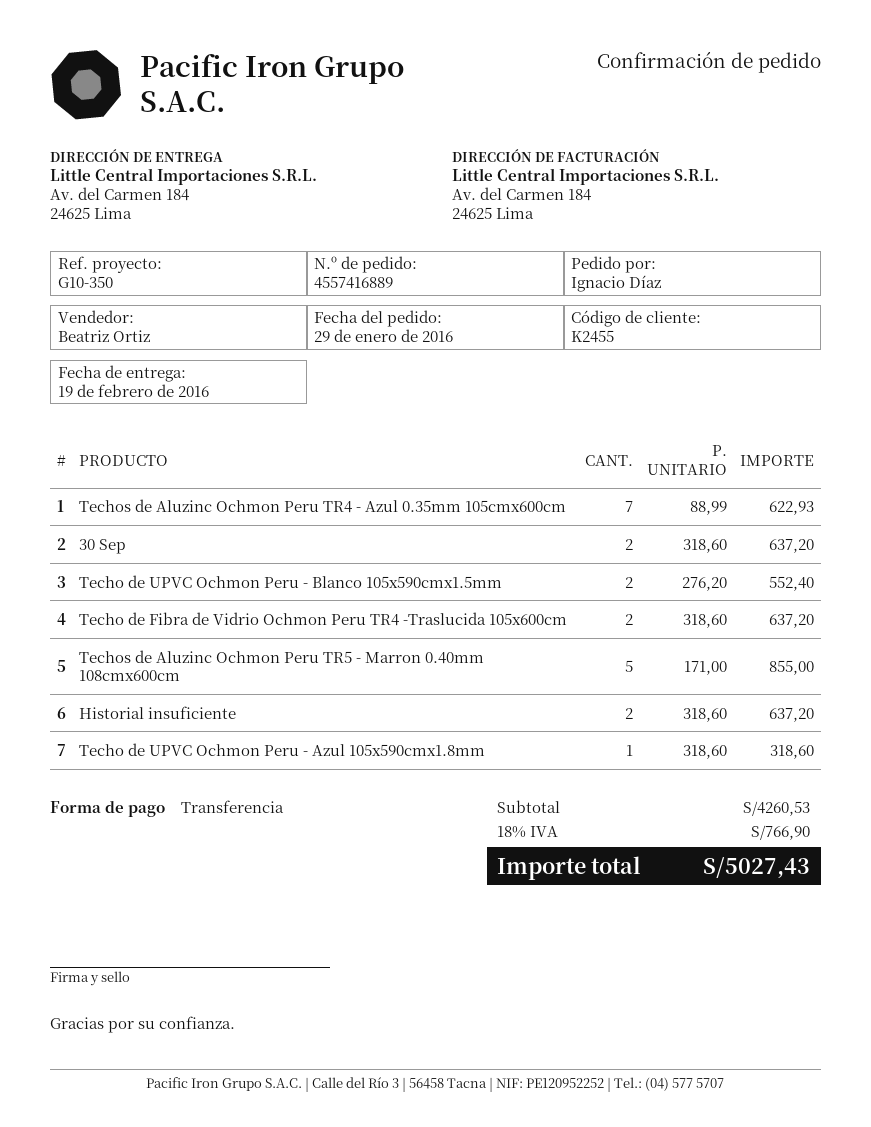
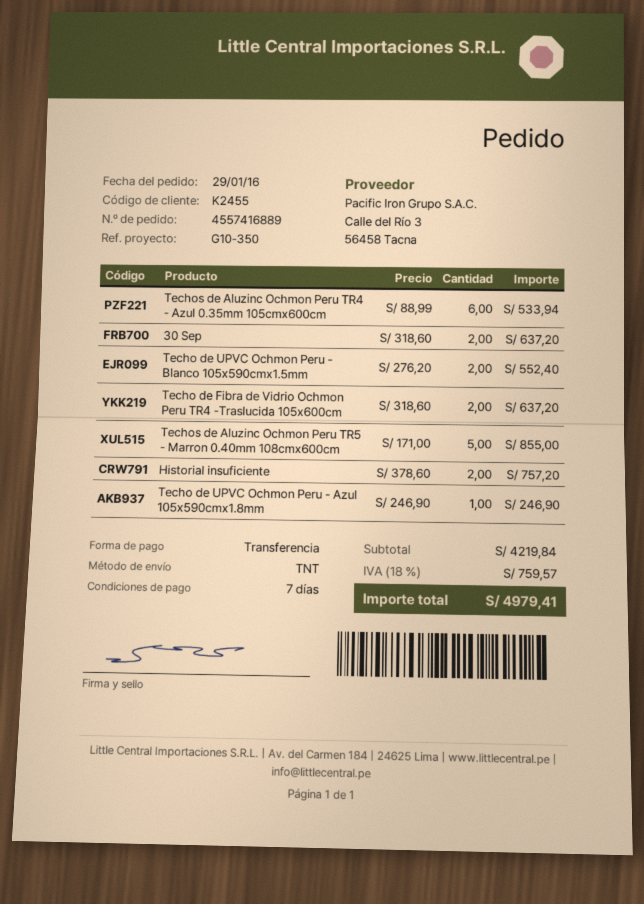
Techos de Aluzinc Ochmon Peru TR4 - Azul 0.35mm 105cmx600cm: 7 x 88.99 = 622.93 -> 6 x 88.99 = 533.94
Historial insuficiente: 2 x 318.60 = 637.20 -> 2 x 378.60 = 757.20
Techo de UPVC Ochmon Peru - Azul 105x590cmx1.8mm: 1 x 318.60 = 318.60 -> 1 x 246.90 = 246.90
subtotal: 4260.53 -> 4219.84
tax: 18% = 766.90 -> 18% = 759.57
total: 5027.43 -> 4979.41

